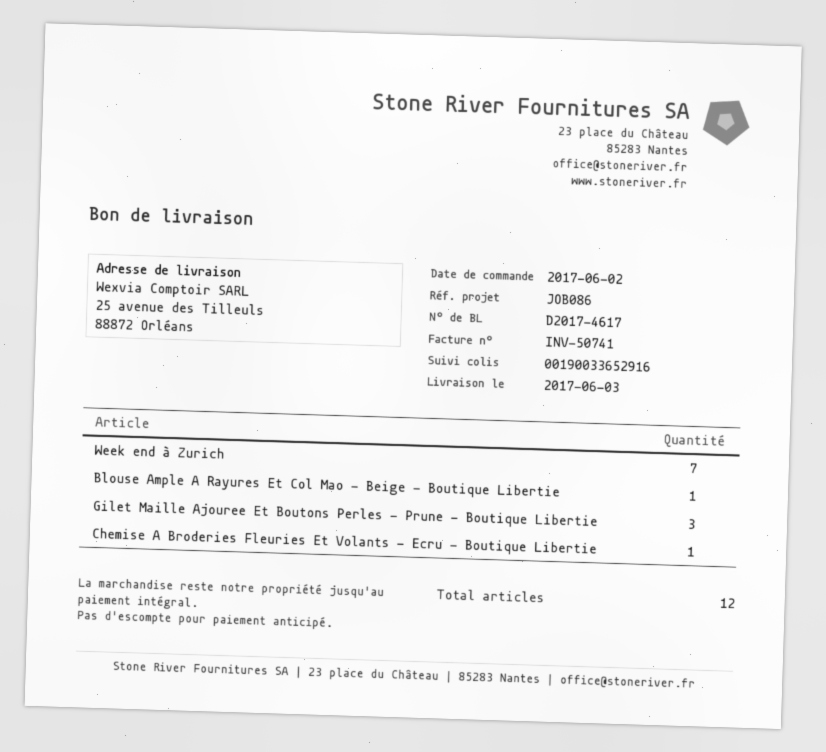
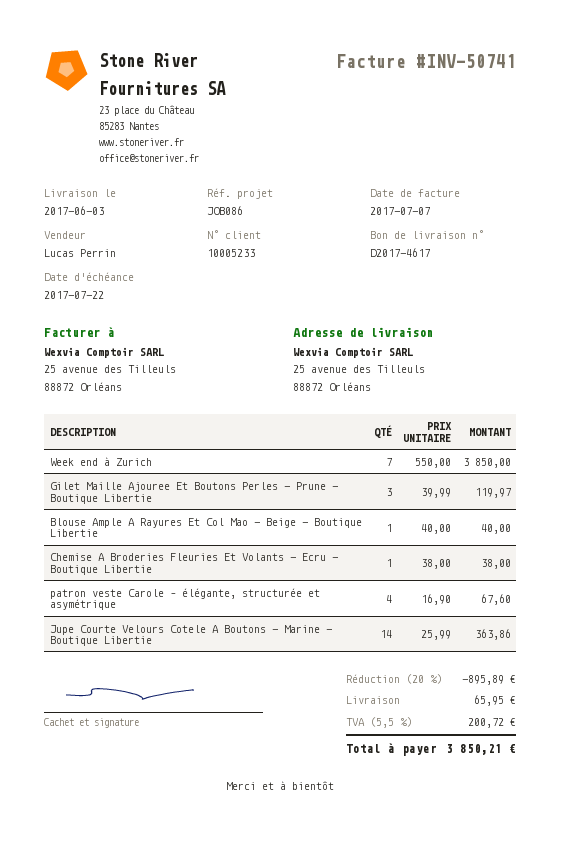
patron veste Carole – élégante, structurée et asymétrique: none -> 4
Jupe Courte Velours Cotele A Boutons - Marine - Boutique Libertie: none -> 14

